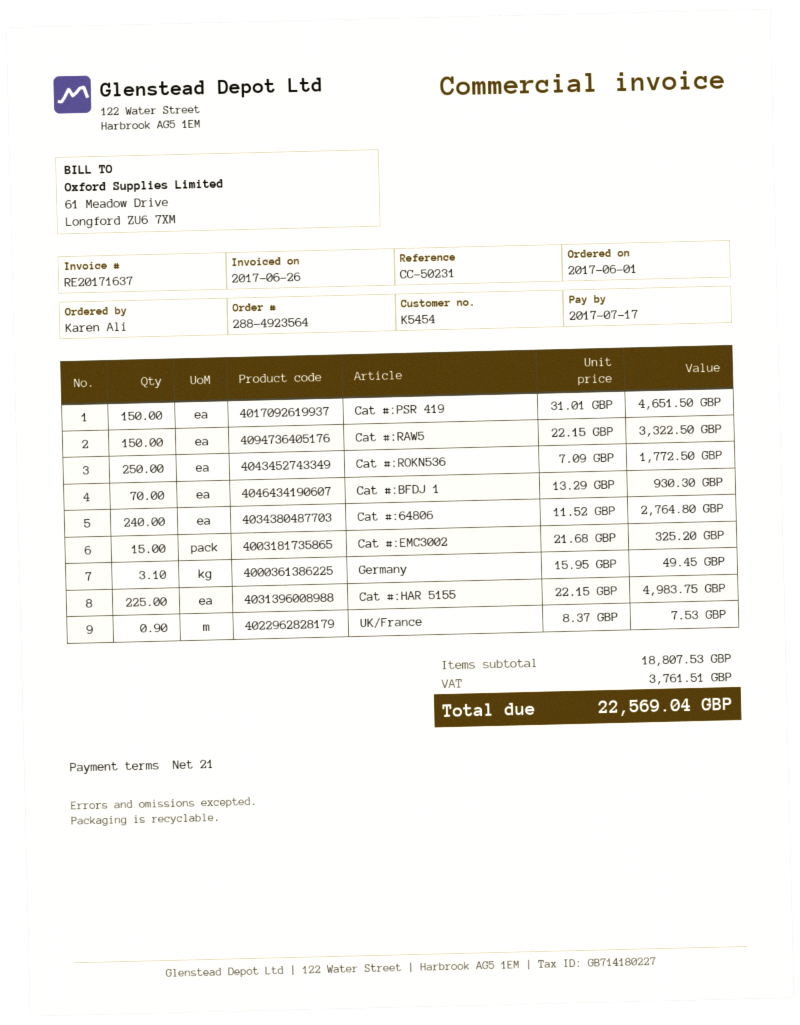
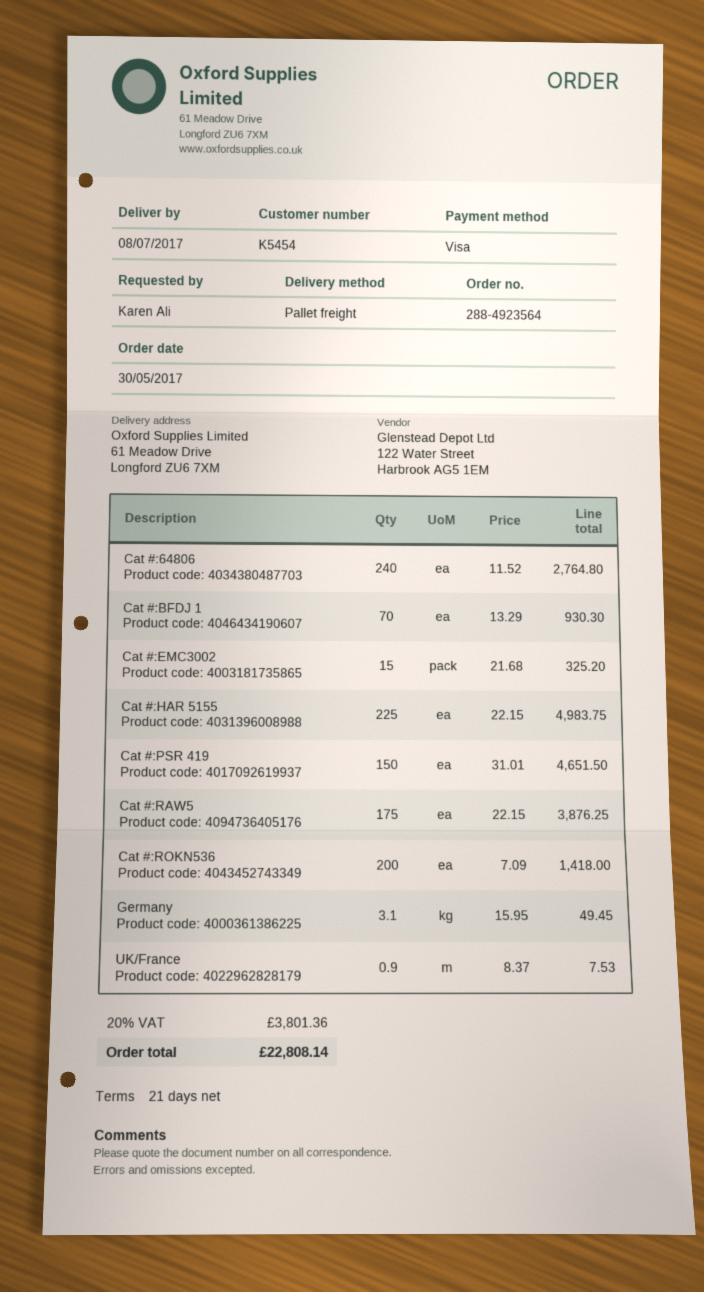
order date: 2017-06-01 -> 2017-05-30
Cat #:RAW5: 150 x 22.15 = 3322.50 -> 175 x 22.15 = 3876.25
Cat #:ROKN536: 250 x 7.09 = 1772.50 -> 200 x 7.09 = 1418.00
tax: 3761.51 -> 3801.36
total: 22569.04 -> 22808.14

